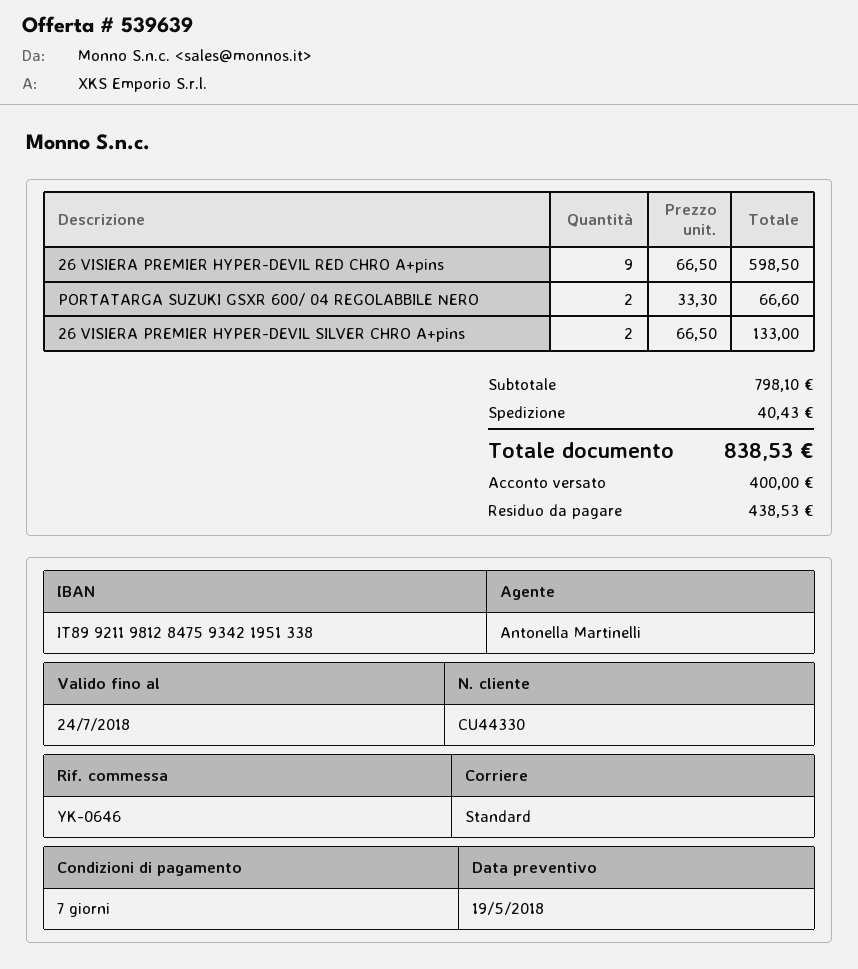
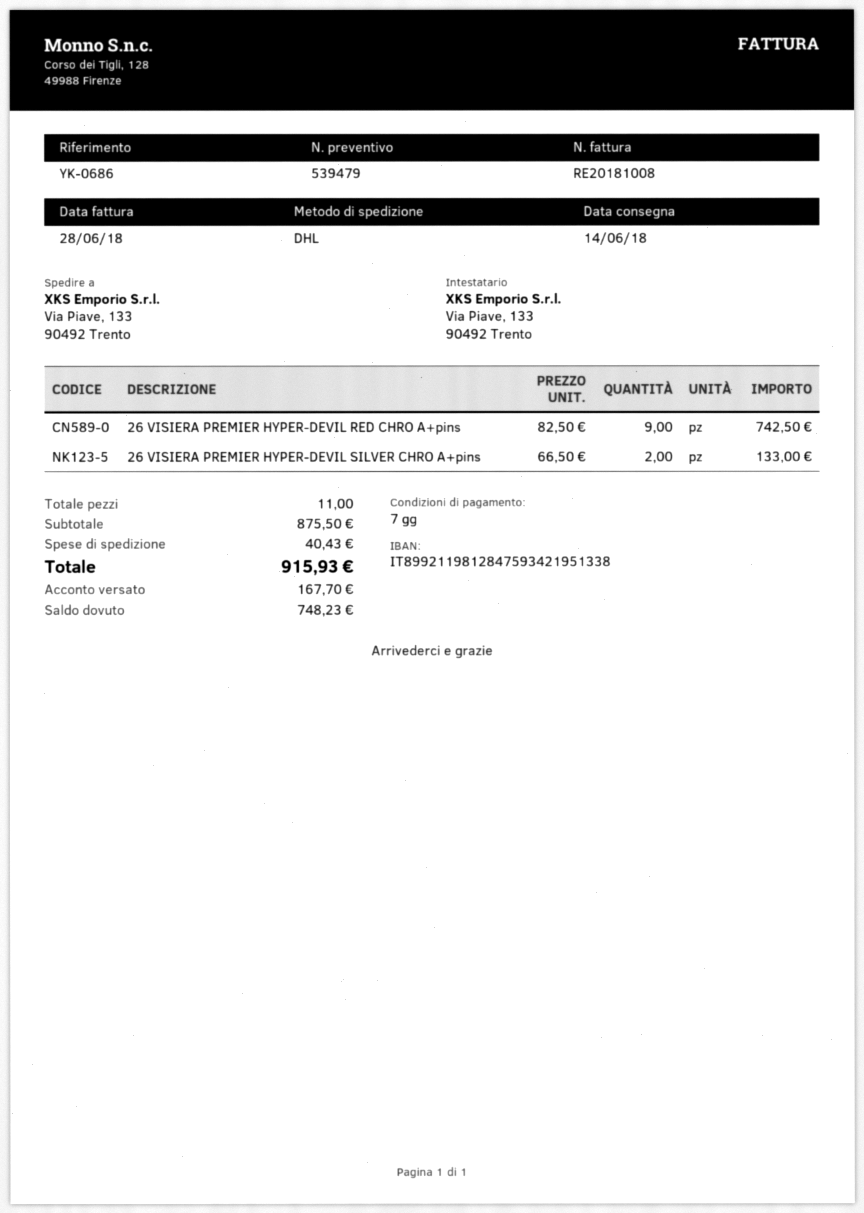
quote number: 539639 -> 539479
reference: YK-0646 -> YK-0686
shipping method: standard -> DHL
26 VISIERA PREMIER HYPER-DEVIL RED CHRO A+pins: 9 x 66.50 = 598.50 -> 9 x 82.50 = 742.50
PORTATARGA SUZUKI GSXR 600/ 04 REGOLABBILE NERO: 2 x 33.30 = 66.60 -> none
subtotal: 798.10 -> 875.50
total: 838.53 -> 915.93
deposit: 400.00 -> 167.70
balance: 438.53 -> 748.23

